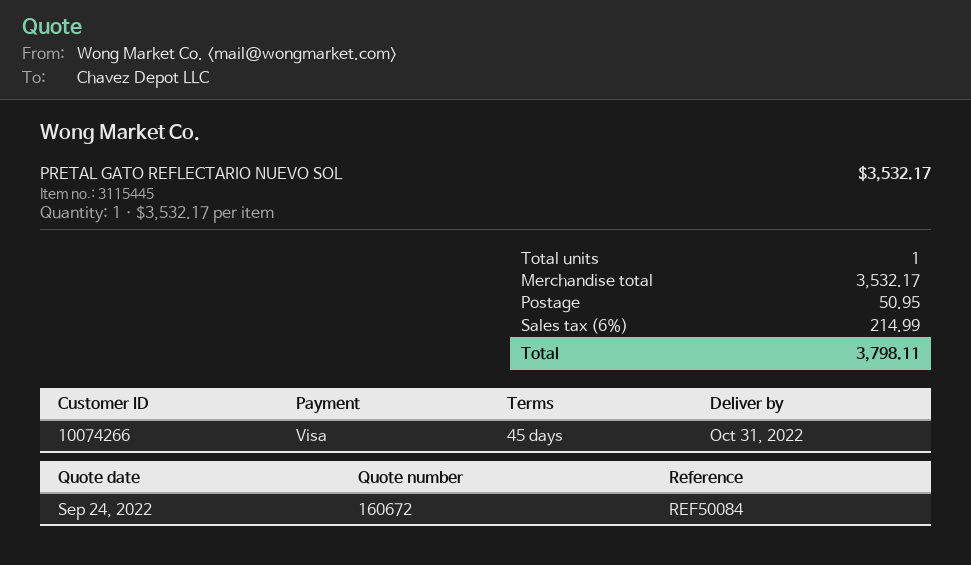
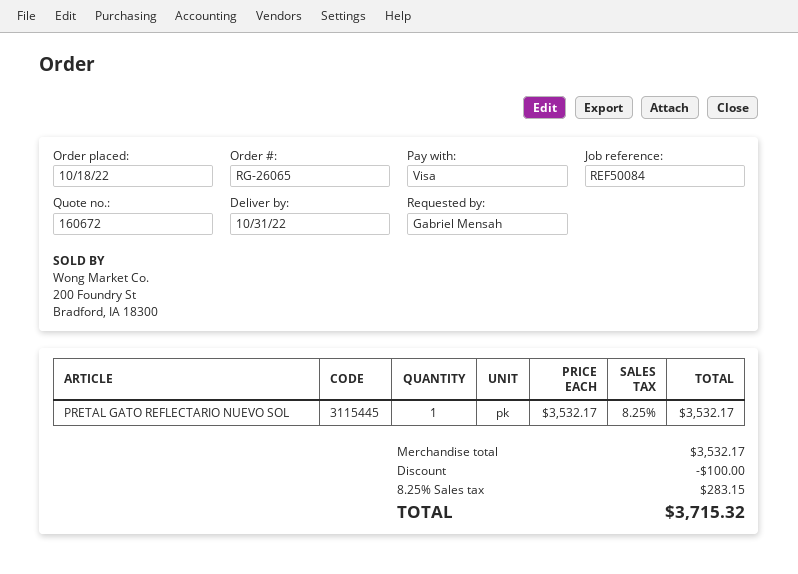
discount: none -> 100.00
shipping: 50.95 -> none
tax: 6% = 214.99 -> 8.25% = 283.15
total: 3798.11 -> 3715.32

